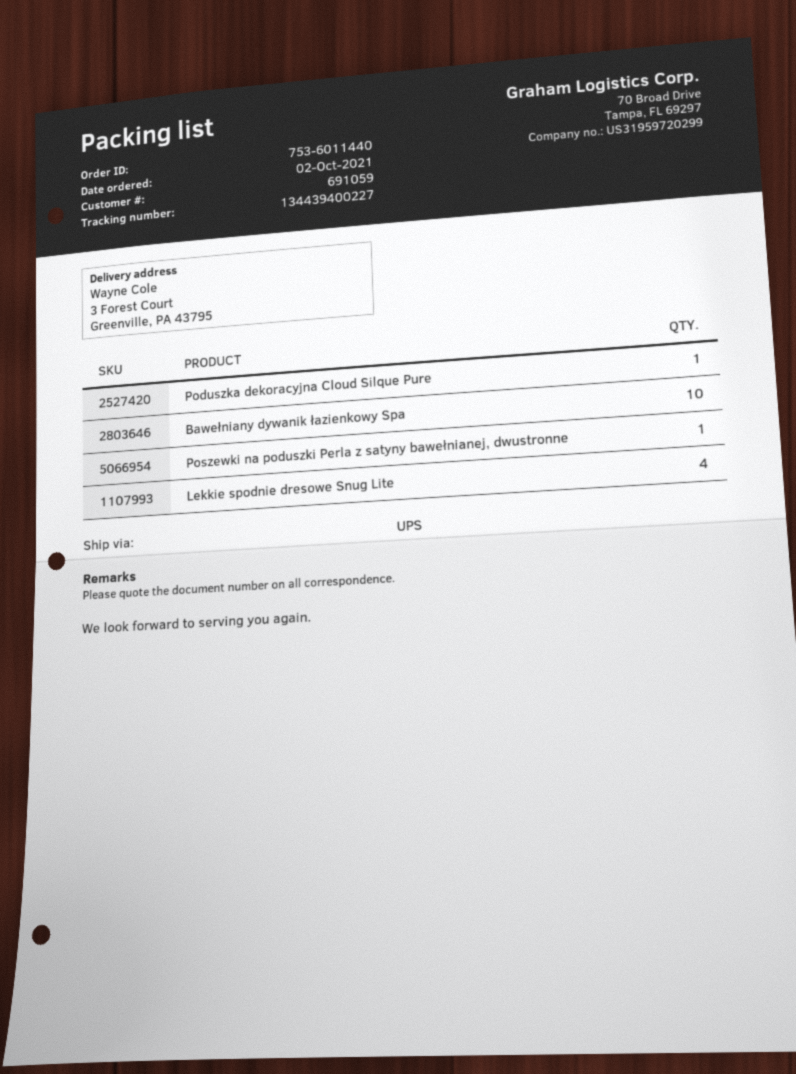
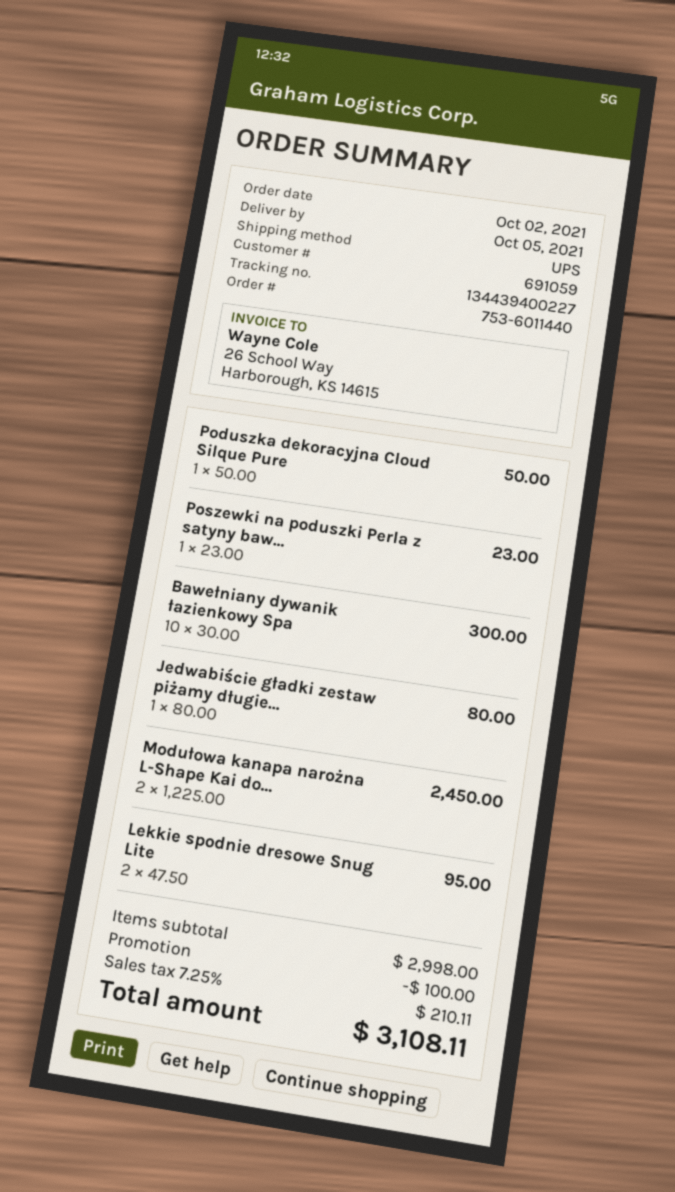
Lekkie spodnie dresowe Snug Lite: 4 -> 2
Jedwabiście gładki zestaw piżamy długie...: none -> 1
Modułowa kanapa narożna L-Shape Kai do...: none -> 2

